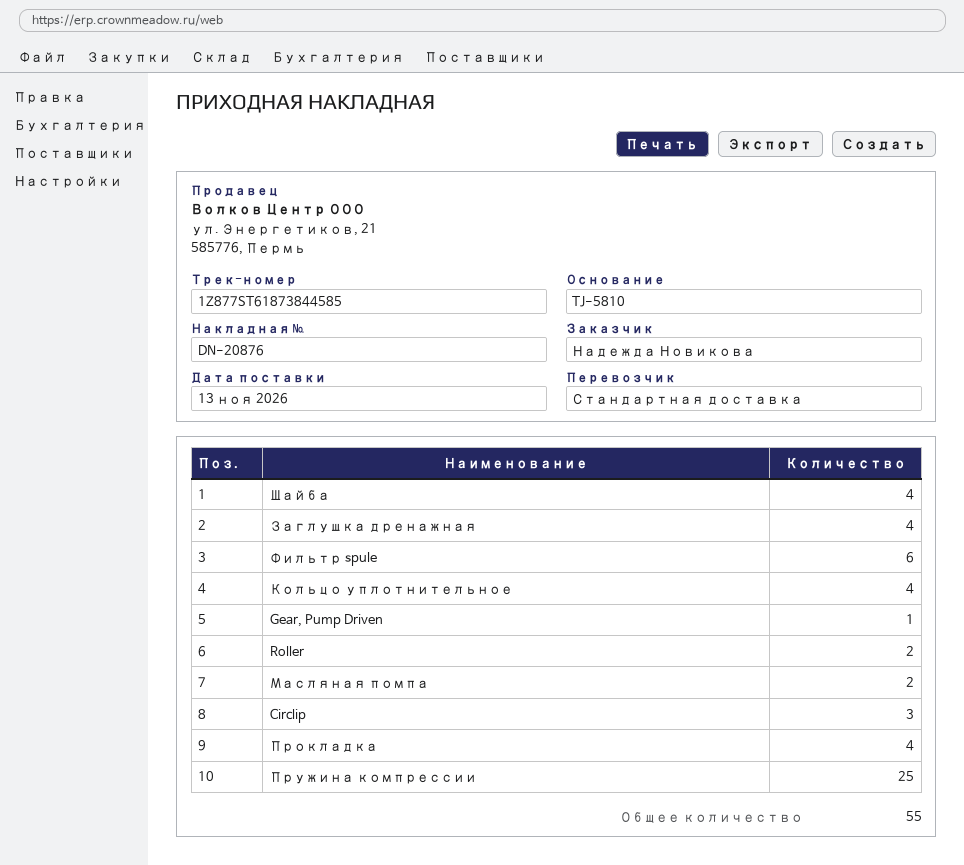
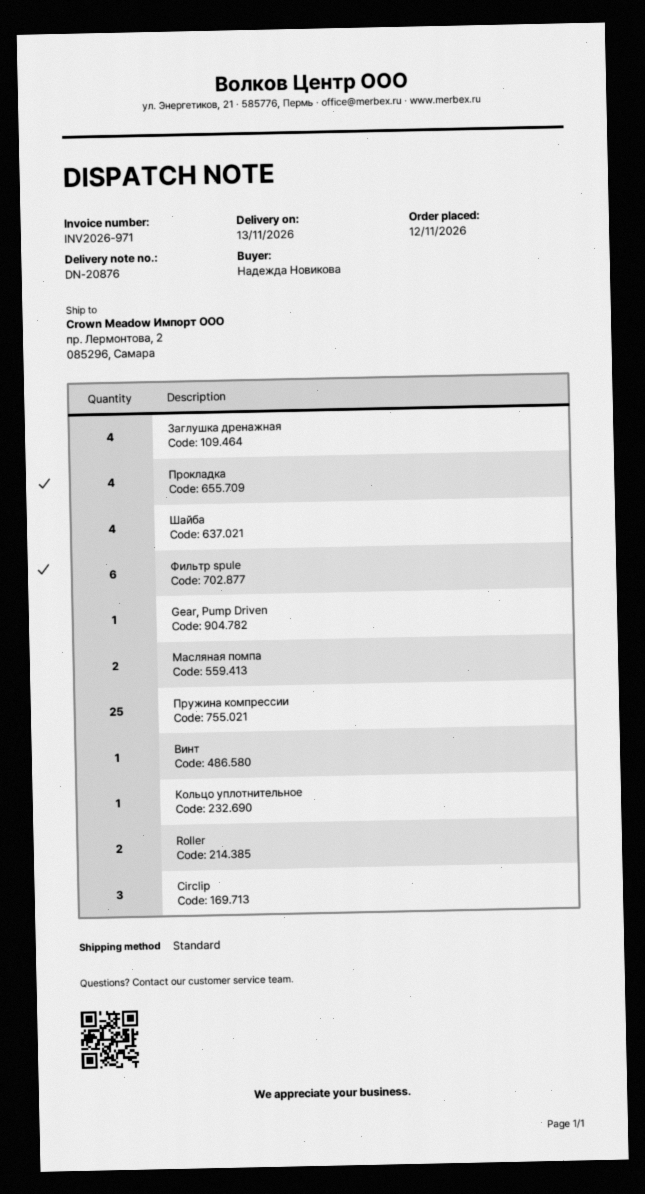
Кольцо уплотнительное: 4 -> 1
Винт: none -> 1

